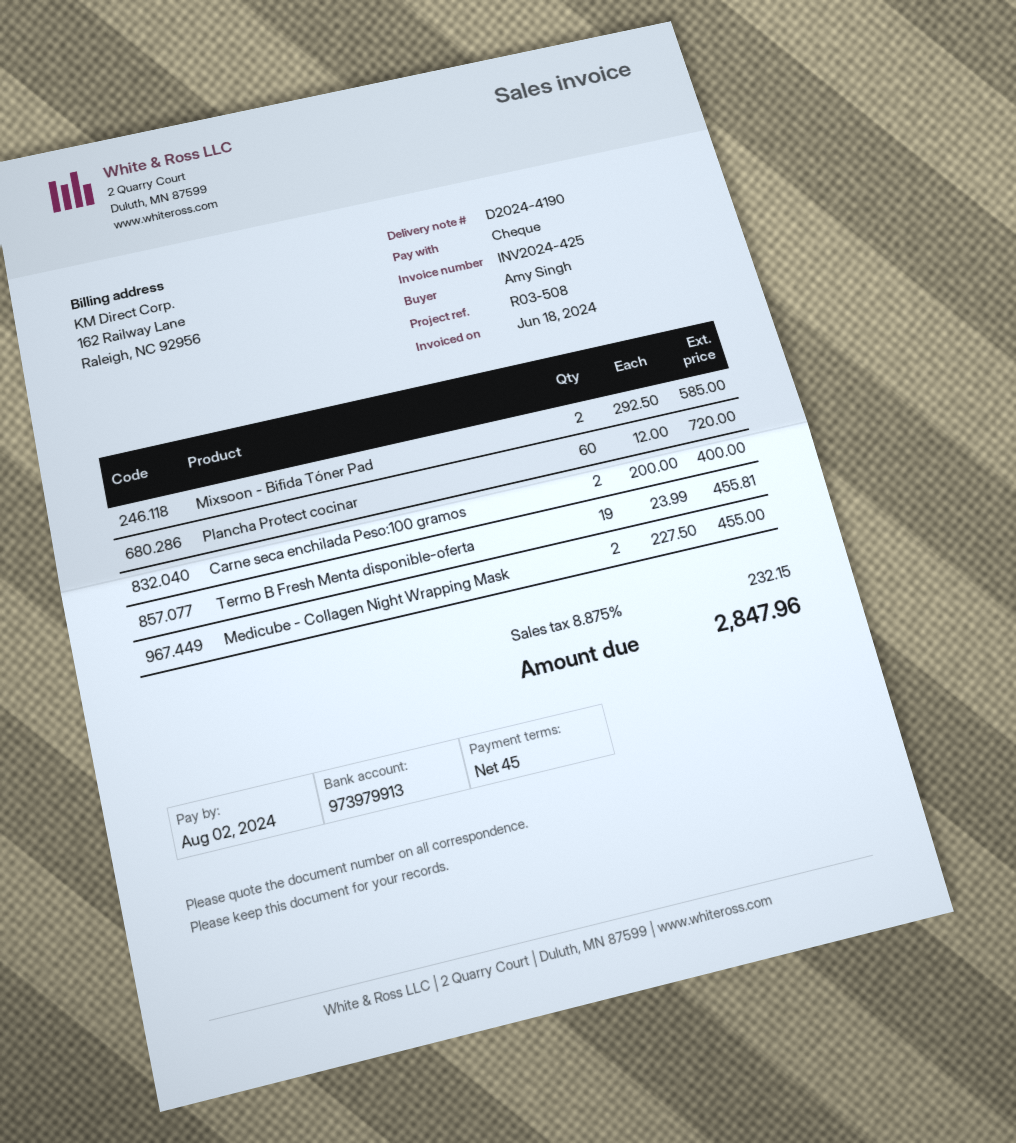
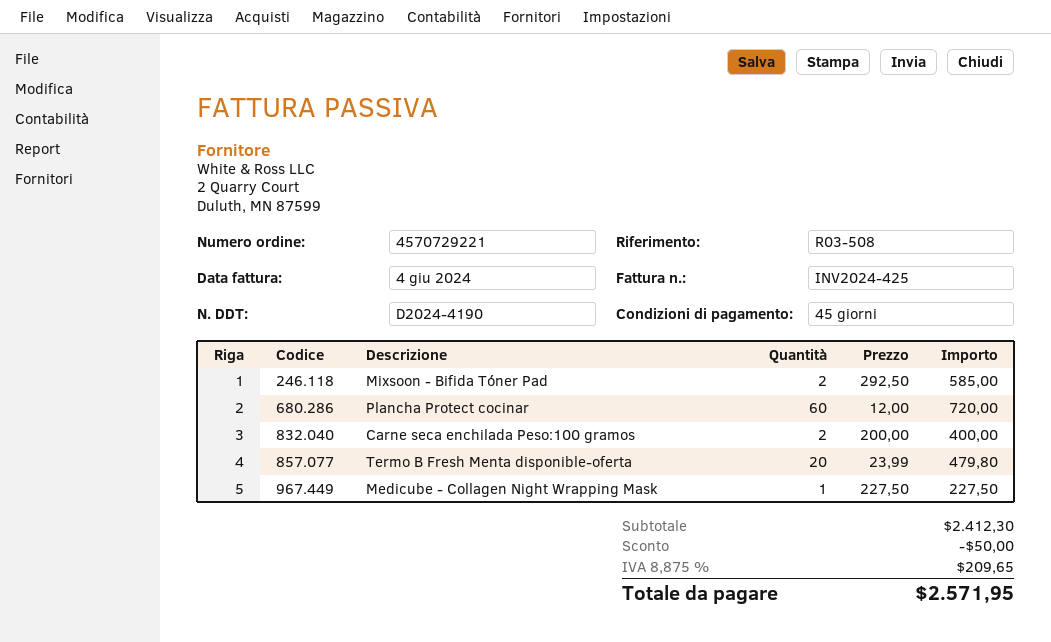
invoice date: 2024-06-18 -> 2024-06-04
Termo B Fresh Menta disponible-oferta: 19 x 23.99 = 455.81 -> 20 x 23.99 = 479.80
Medicube - Collagen Night Wrapping Mask: 2 x 227.50 = 455.00 -> 1 x 227.50 = 227.50
discount: none -> 50.00
tax: 8.875% = 232.15 -> 8.875% = 209.65
total: 2847.96 -> 2571.95

